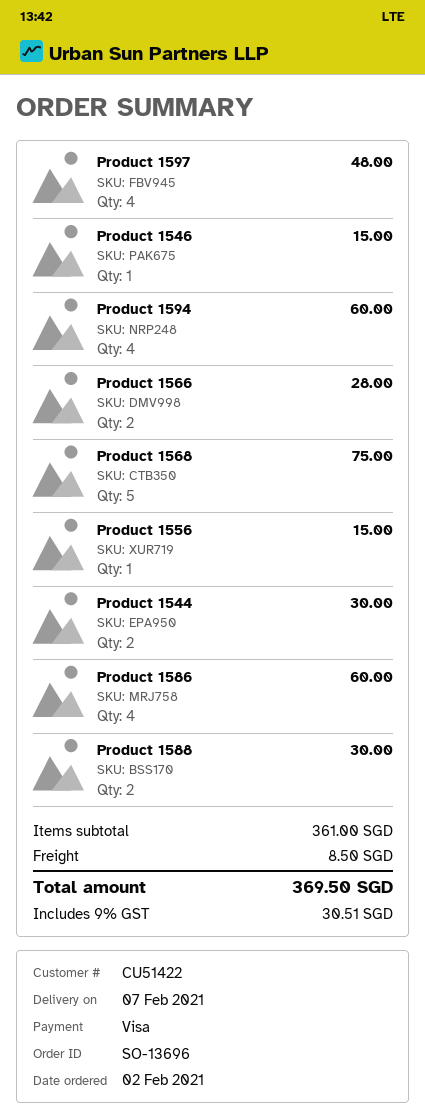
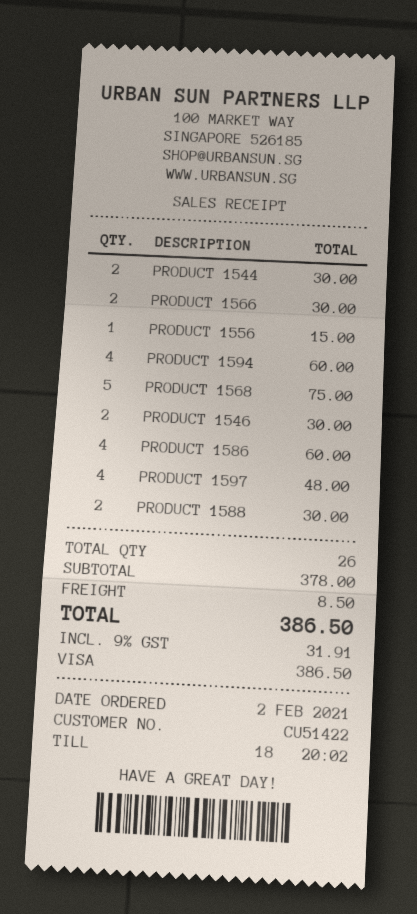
Product 1546: 1 for 15.00 -> 2 for 30.00
Product 1566: 2 for 28.00 -> 2 for 30.00
subtotal: 361.00 -> 378.00
tax: 9% = 30.51 -> 9% = 31.91
total: 369.50 -> 386.50

